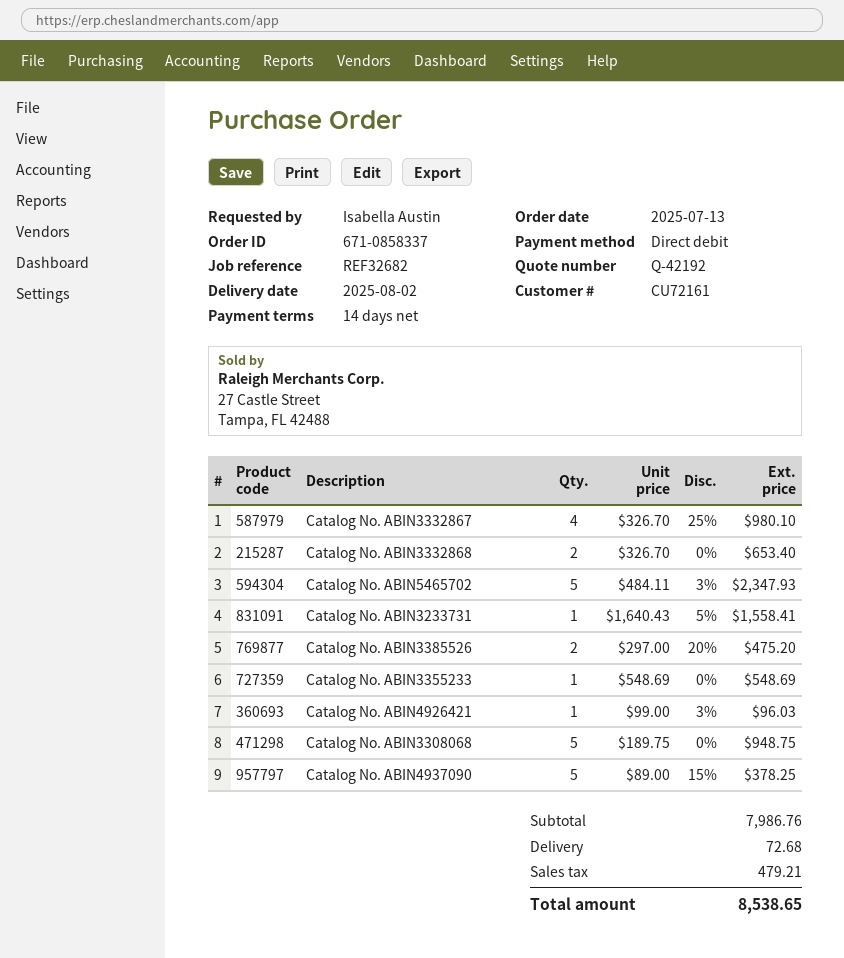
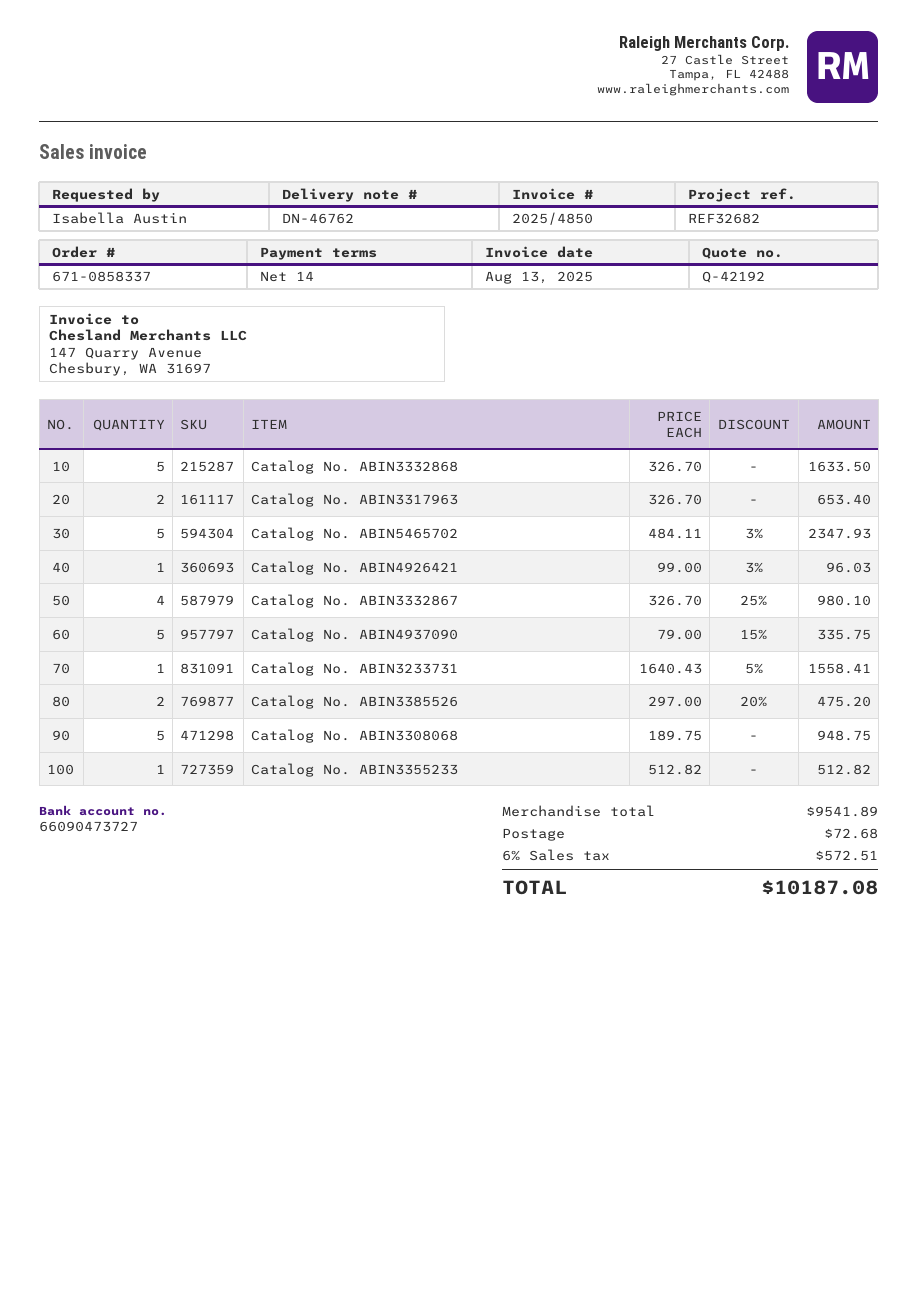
Catalog No. ABIN3332868: 2 x 326.70 = 653.40 -> 5 x 326.70 = 1633.50
Catalog No. ABIN3355233: 1 x 548.69 = 548.69 -> 1 x 512.82 = 512.82
Catalog No. ABIN4937090: 5 x 89.00 - 15% = 378.25 -> 5 x 79.00 - 15% = 335.75
Catalog No. ABIN3317963: none -> 2 x 326.70 = 653.40
subtotal: 7986.76 -> 9541.89
tax: 479.21 -> 572.51
total: 8538.65 -> 10187.08

